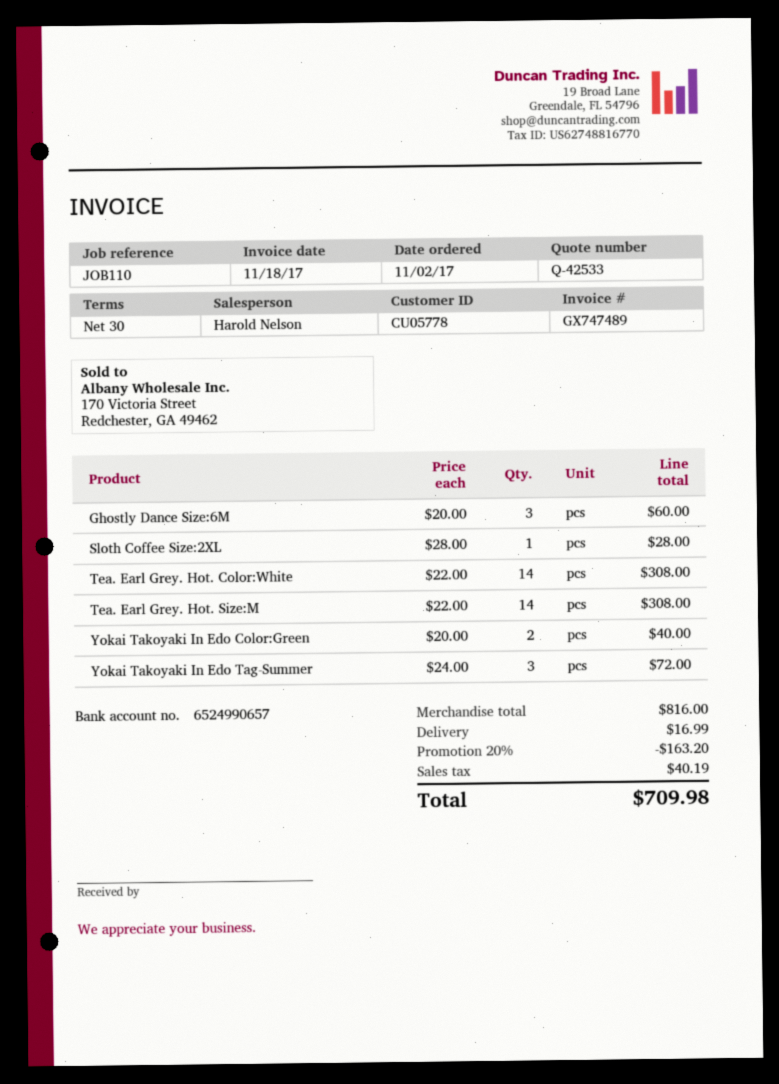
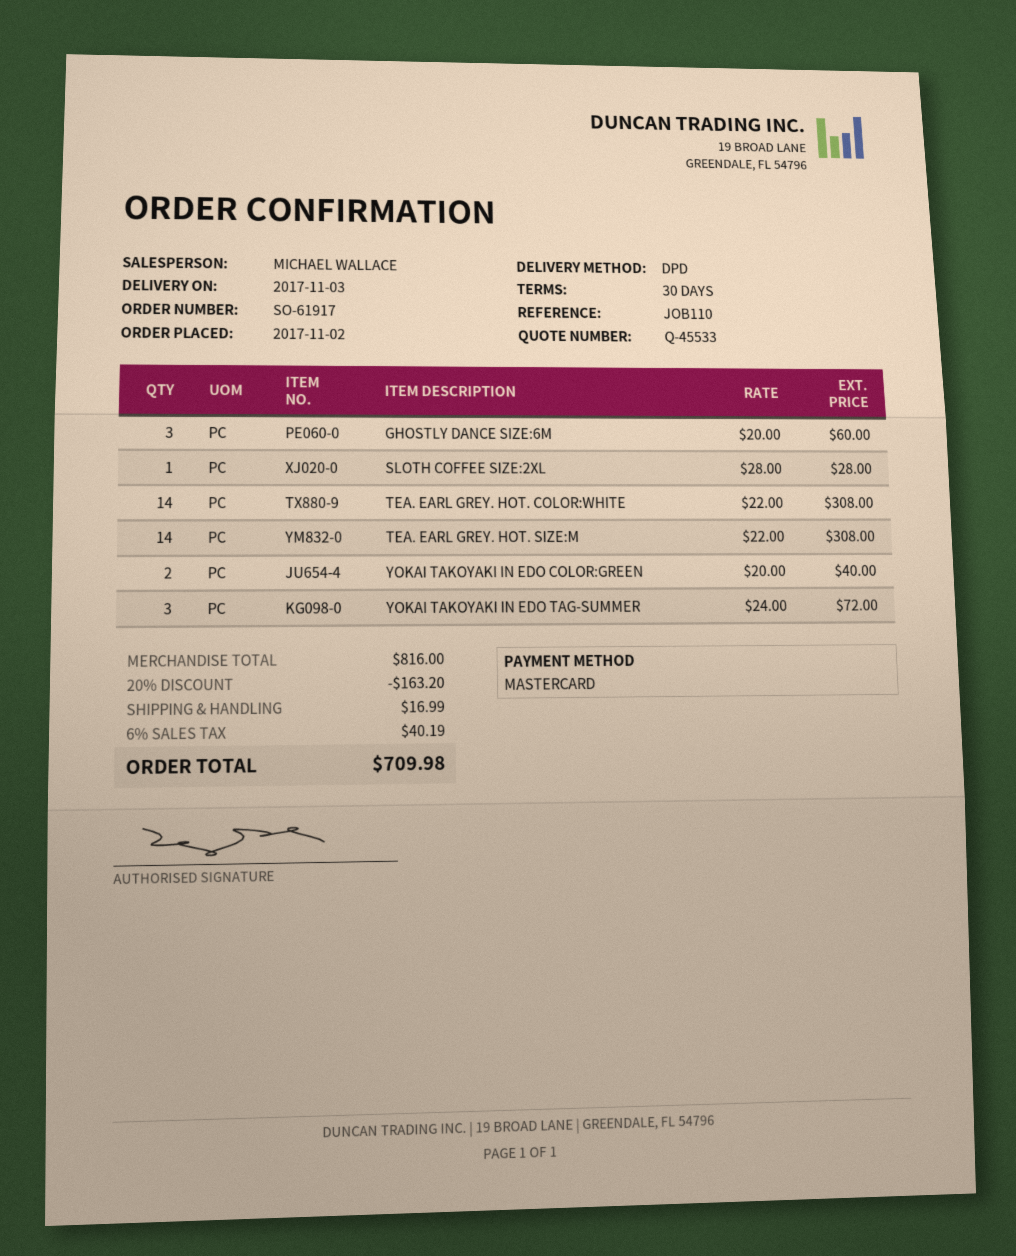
quote number: Q-42533 -> Q-45533
sales rep: Harold Nelson -> MICHAEL WALLACE

